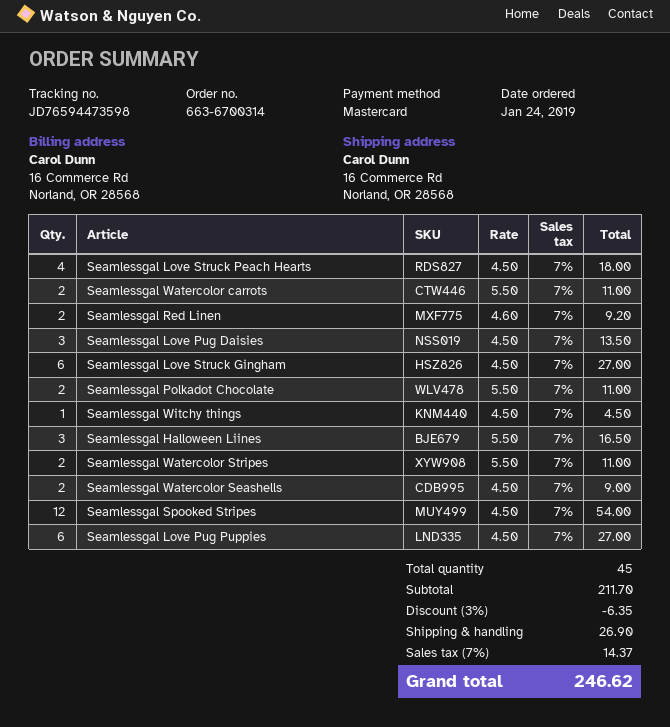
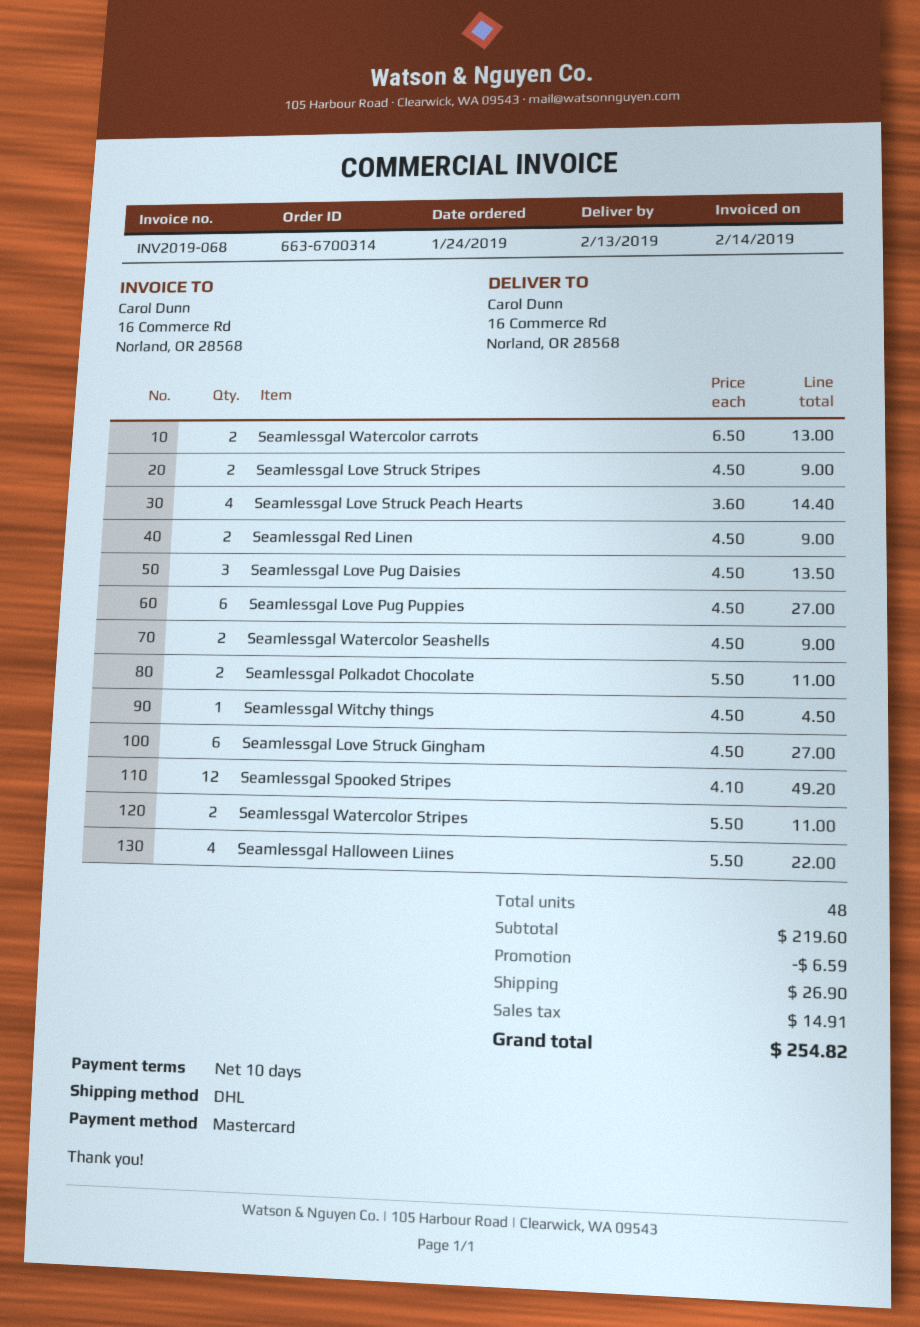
Seamlessgal Love Struck Peach Hearts: 4 x 4.50 = 18.00 -> 4 x 3.60 = 14.40
Seamlessgal Watercolor carrots: 2 x 5.50 = 11.00 -> 2 x 6.50 = 13.00
Seamlessgal Red Linen: 2 x 4.60 = 9.20 -> 2 x 4.50 = 9.00
Seamlessgal Halloween Liines: 3 x 5.50 = 16.50 -> 4 x 5.50 = 22.00
Seamlessgal Spooked Stripes: 12 x 4.50 = 54.00 -> 12 x 4.10 = 49.20
Seamlessgal Love Struck Stripes: none -> 2 x 4.50 = 9.00
total quantity: 45 -> 48
subtotal: 211.70 -> 219.60
discount: 6.35 -> 6.59
tax: 14.37 -> 14.91
total: 246.62 -> 254.82

